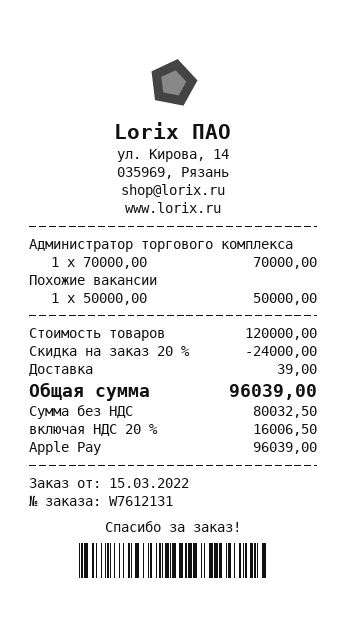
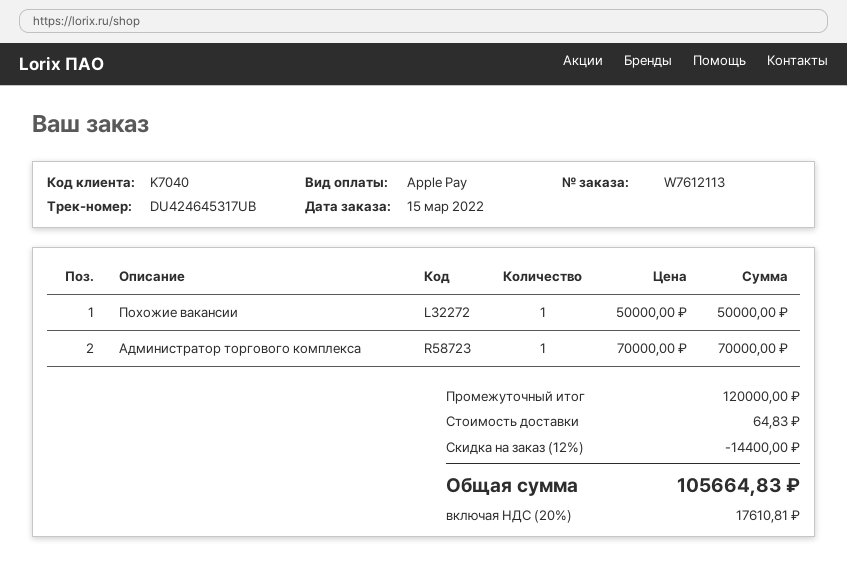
order number: W7612131 -> W7612113
discount: 20% = 24000.00 -> 12% = 14400.00
shipping: 39.00 -> 64.83
tax: 20% = 16006.50 -> 20% = 17610.81
total: 96039.00 -> 105664.83

